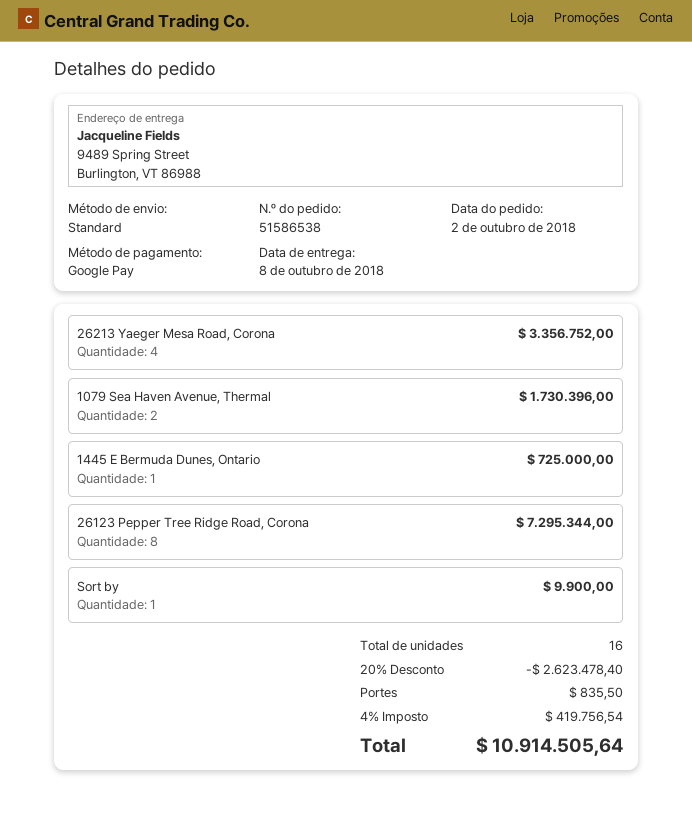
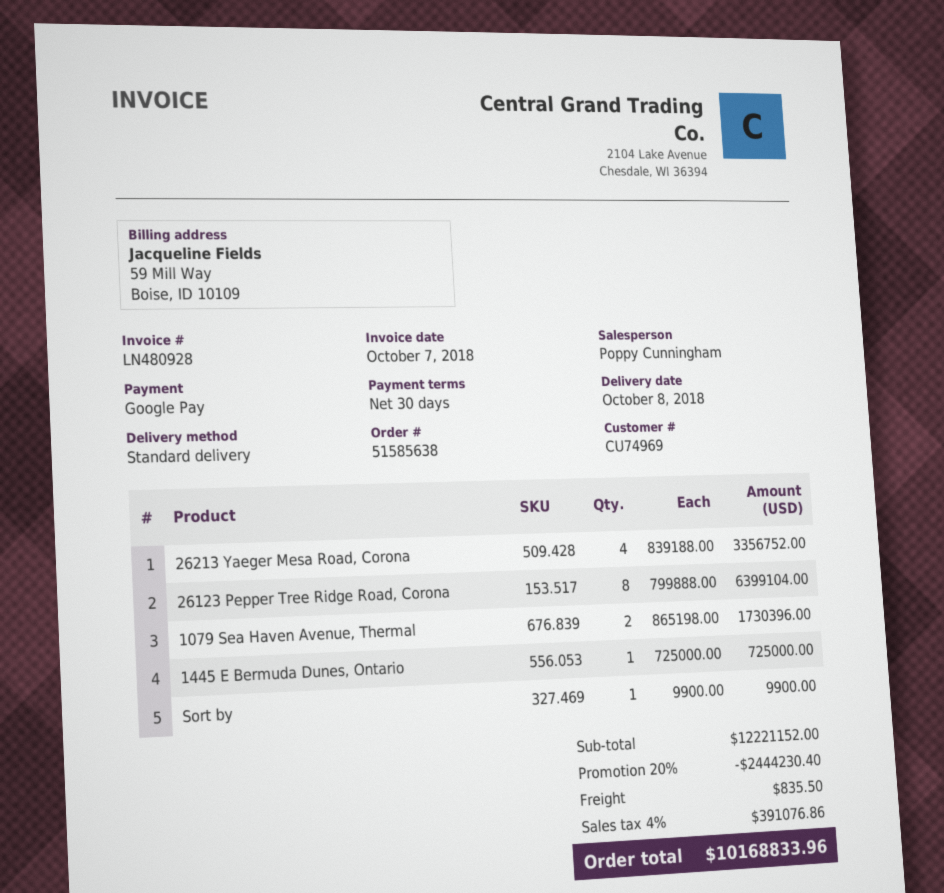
order number: 51586538 -> 51585638
26123 Pepper Tree Ridge Road, Corona: 8 for 7295344.00 -> 8 for 6399104.00
discount: 20% = 2623478.40 -> 20% = 2444230.40
tax: 4% = 419756.54 -> 4% = 391076.86
total: 10914505.64 -> 10168833.96

